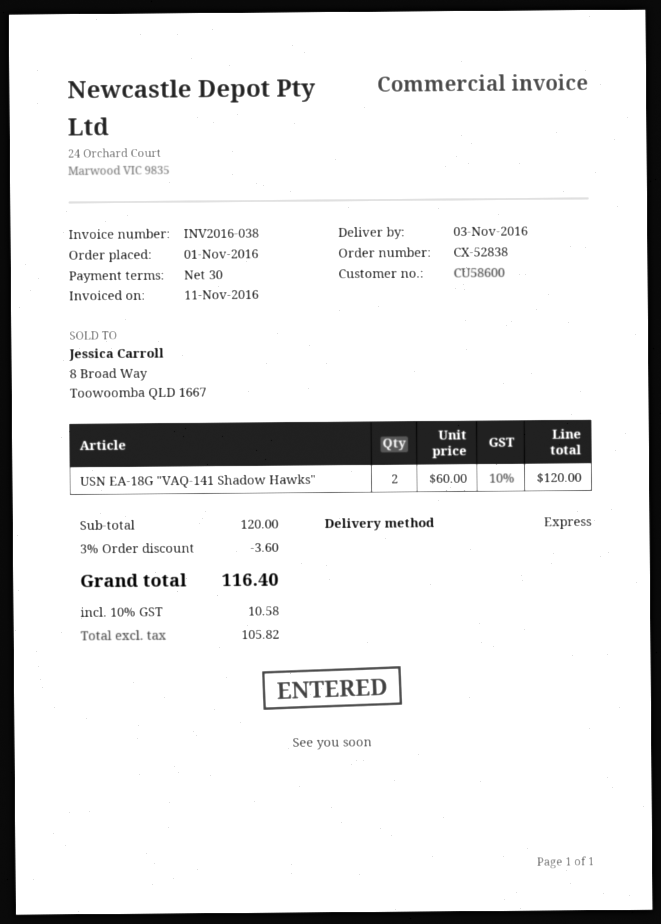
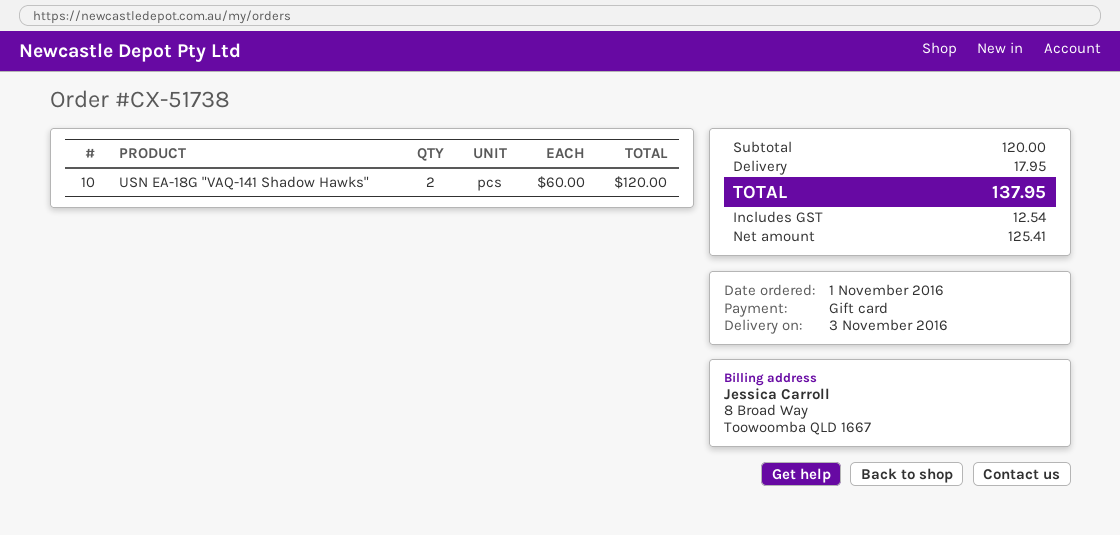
order number: CX-52838 -> CX-51738
discount: 3% = 3.60 -> none
shipping: none -> 17.95
net: 105.82 -> 125.41
tax: 10.58 -> 12.54
total: 116.40 -> 137.95

